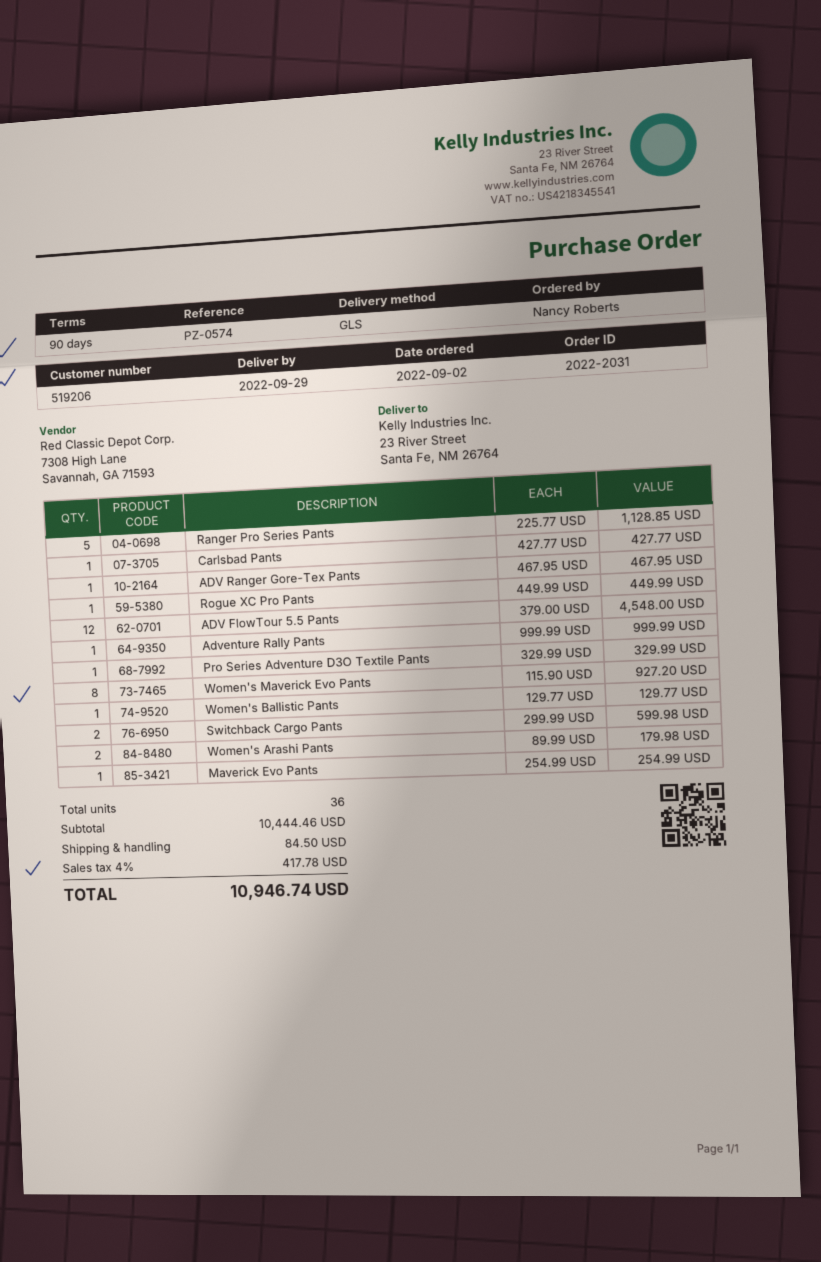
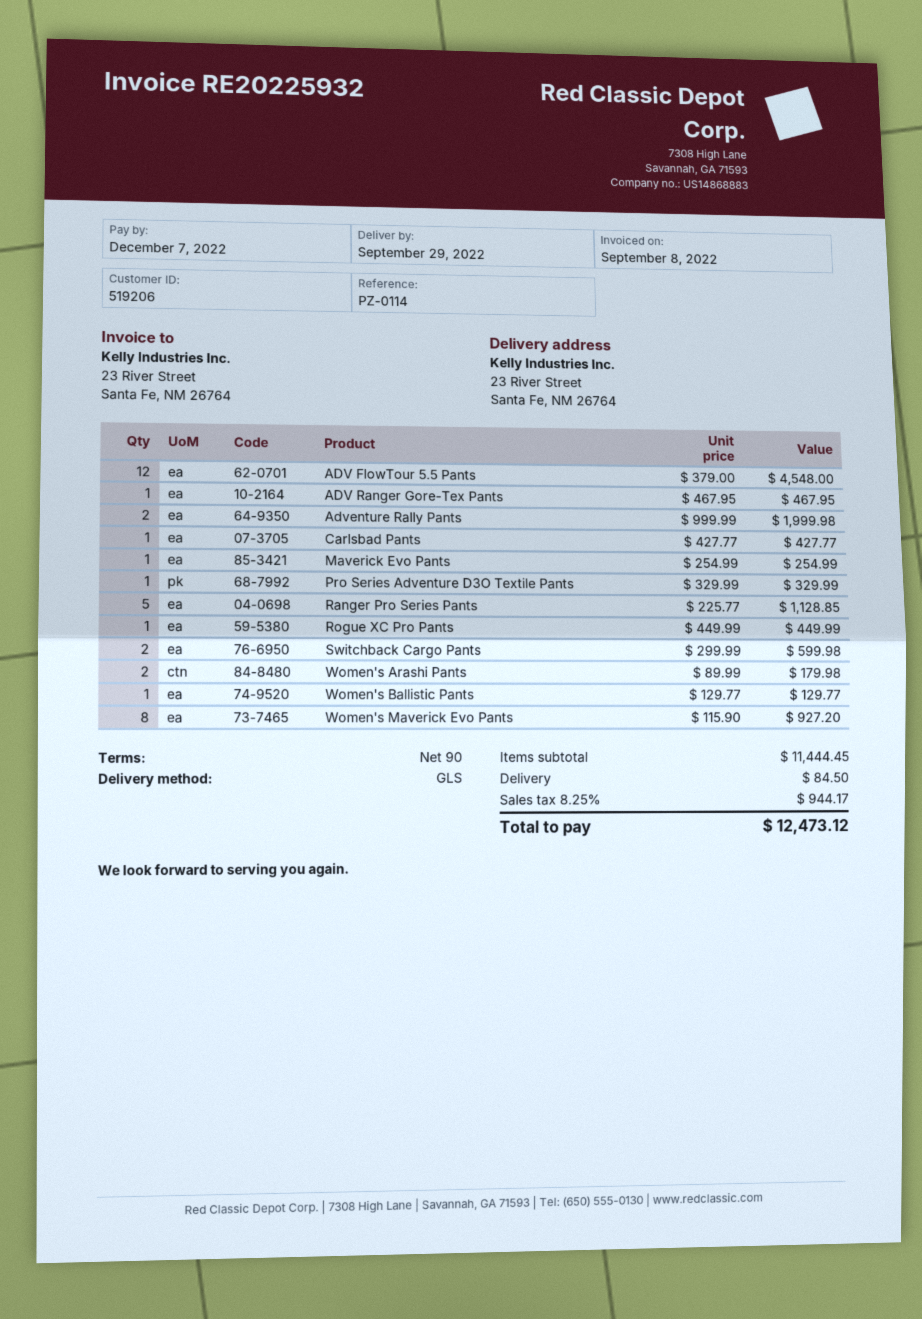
reference: PZ-0574 -> PZ-0114
Adventure Rally Pants: 1 x 999.99 = 999.99 -> 2 x 999.99 = 1999.98
subtotal: 10444.46 -> 11444.45
tax: 4% = 417.78 -> 8.25% = 944.17
total: 10946.74 -> 12473.12

